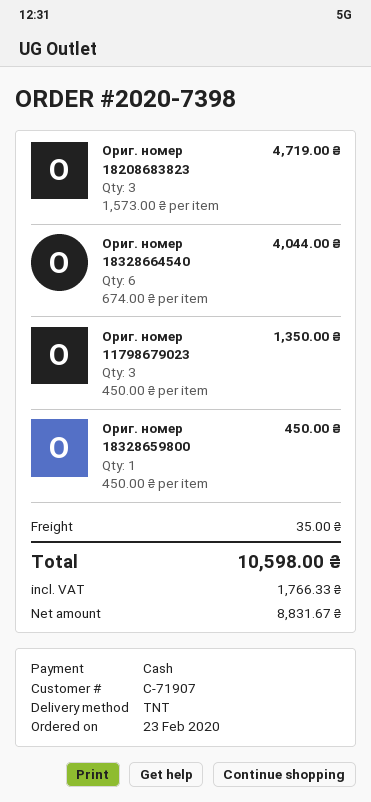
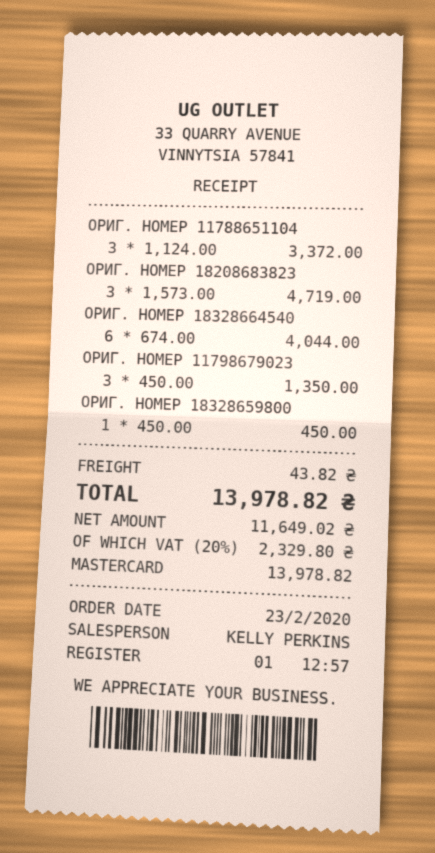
payment method: cash -> Mastercard
ОРИГ. НОМЕР 11788651104: none -> 3 x 1124.00 = 3372.00
shipping: 35.00 -> 43.82
net: 8831.67 -> 11649.02
tax: 1766.33 -> 2329.80
total: 10598.00 -> 13978.82

